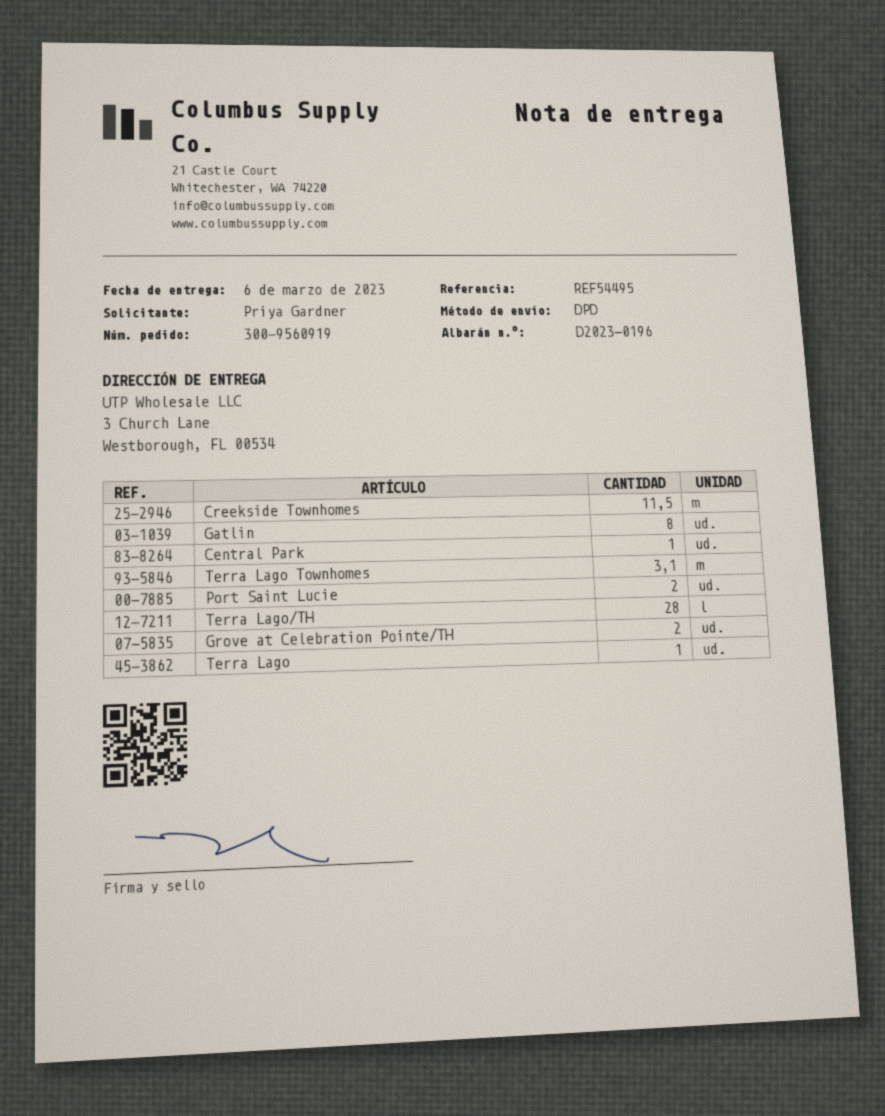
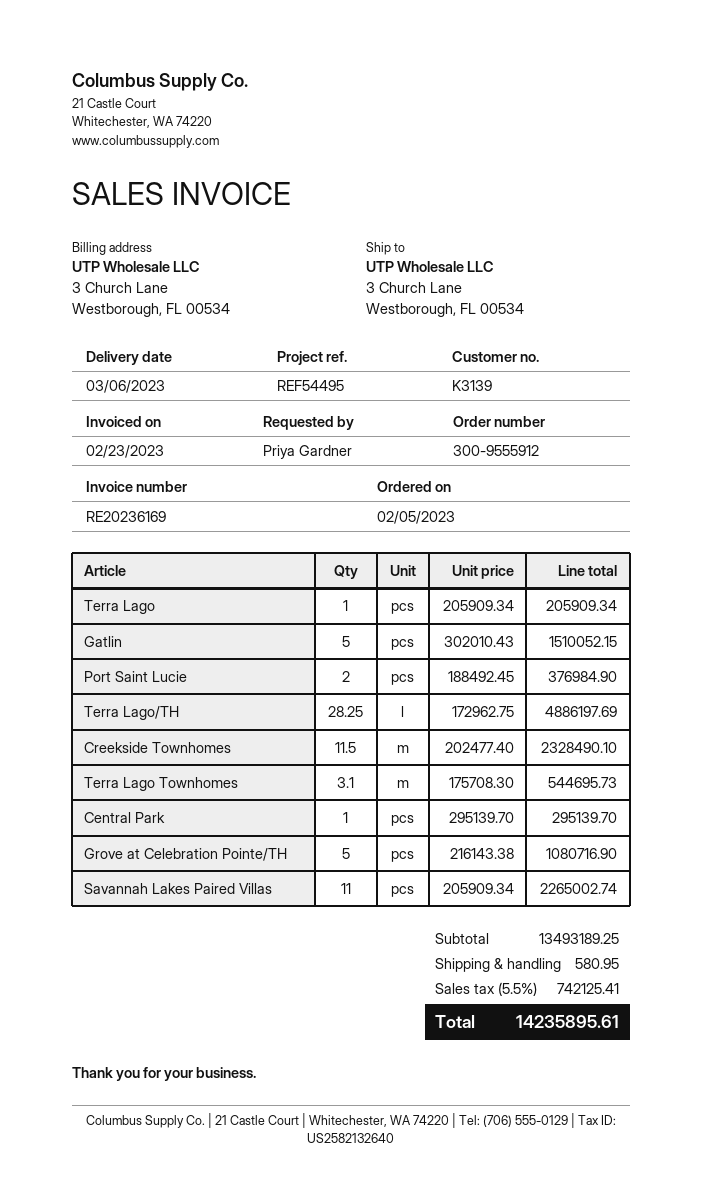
order number: 300-9560919 -> 300-9555912
Gatlin: 8 -> 5
Terra Lago/TH: 28 -> 28.25
Grove at Celebration Pointe/TH: 2 -> 5
Savannah Lakes Paired Villas: none -> 11

